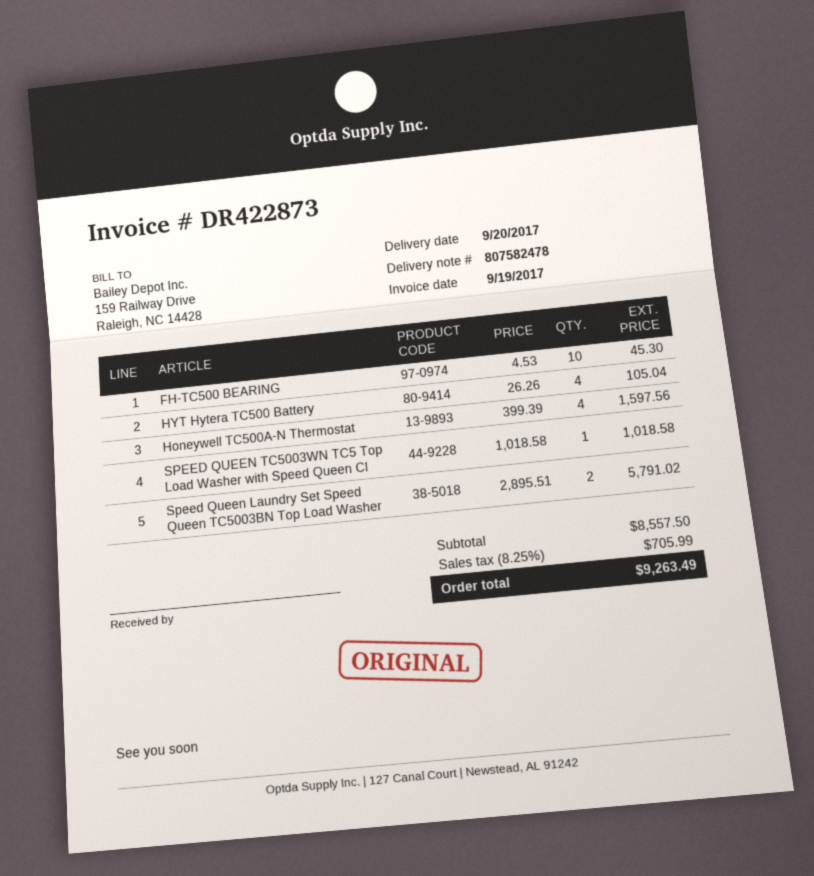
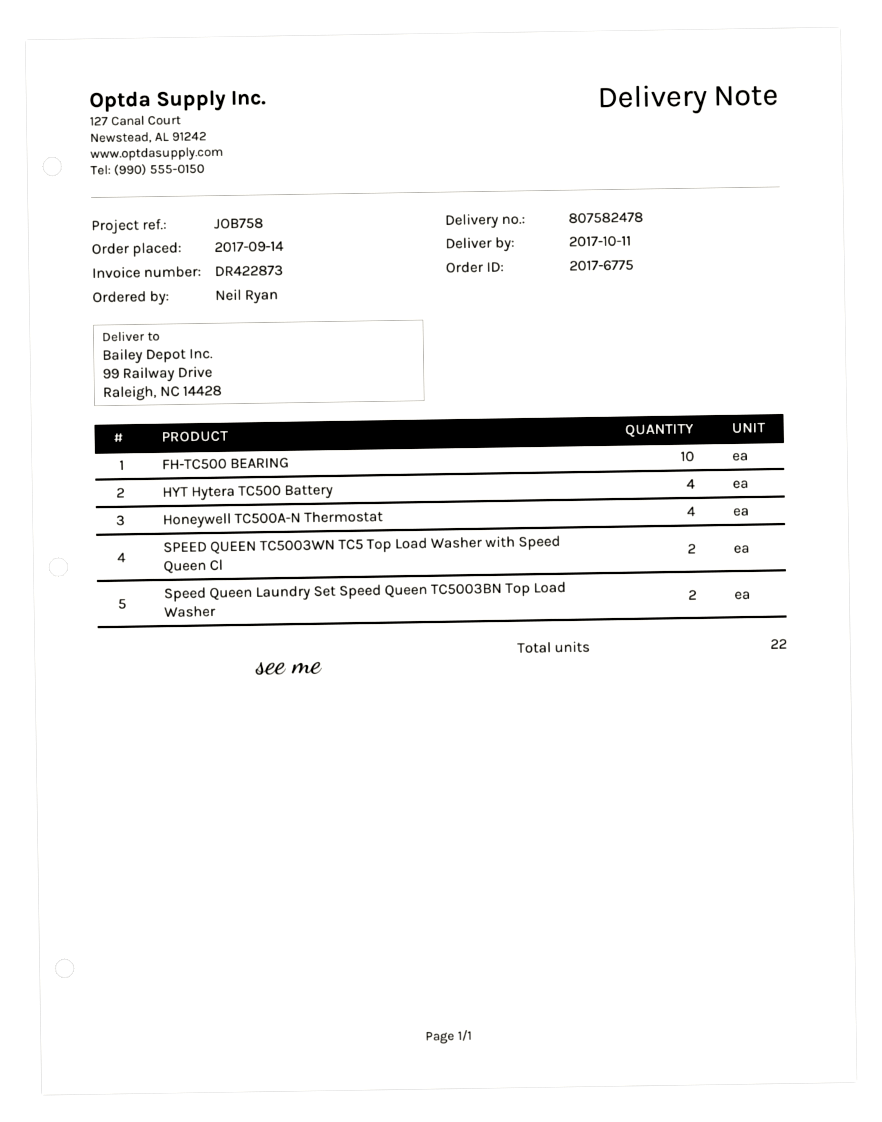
delivery date: 2017-09-20 -> 2017-10-11
SPEED QUEEN TC5003WN TC5 Top Load Washer with Speed Queen Cl: 1 -> 2

